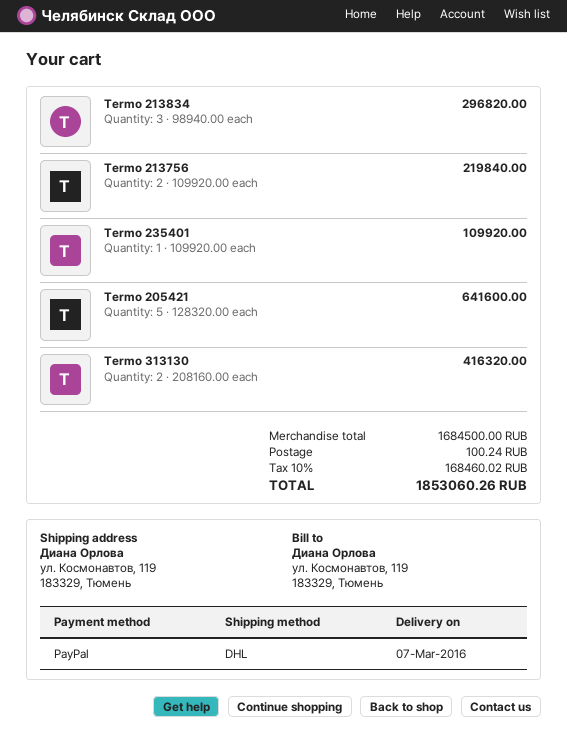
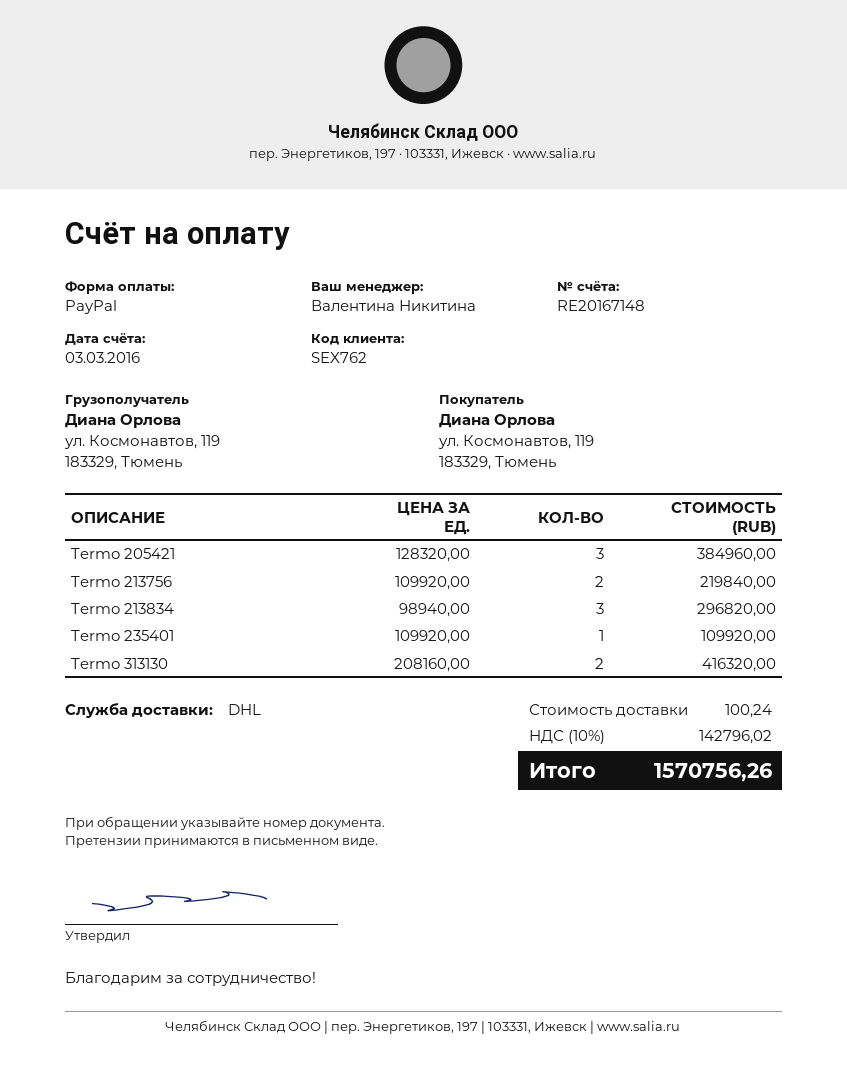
Termo 205421: 5 x 128320.00 = 641600.00 -> 3 x 128320.00 = 384960.00
tax: 10% = 168460.02 -> 10% = 142796.02
total: 1853060.26 -> 1570756.26

